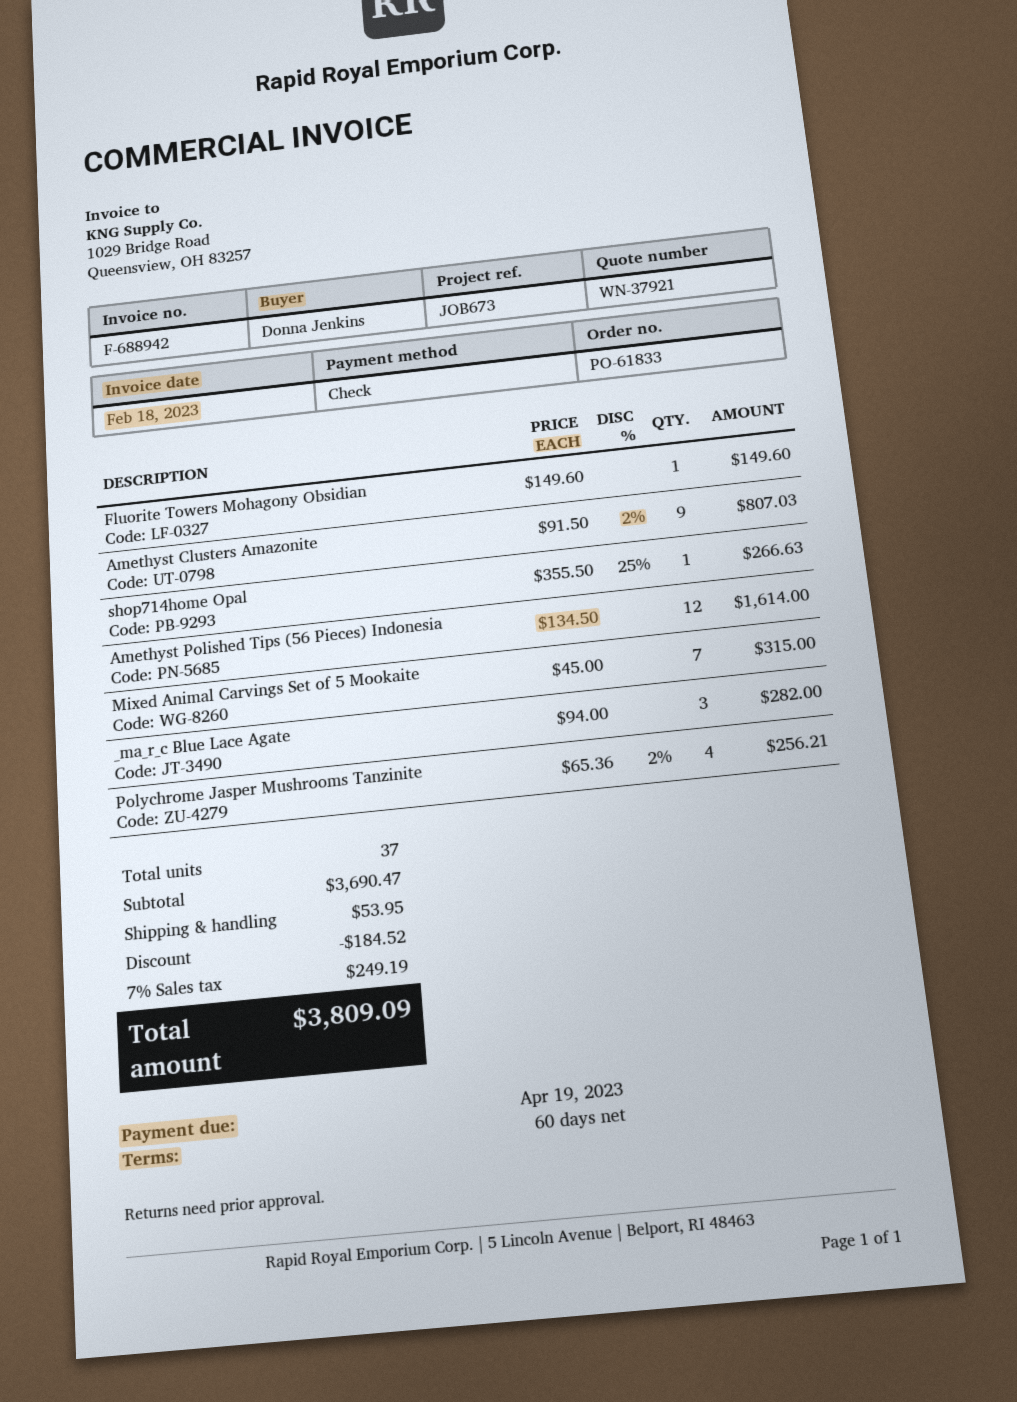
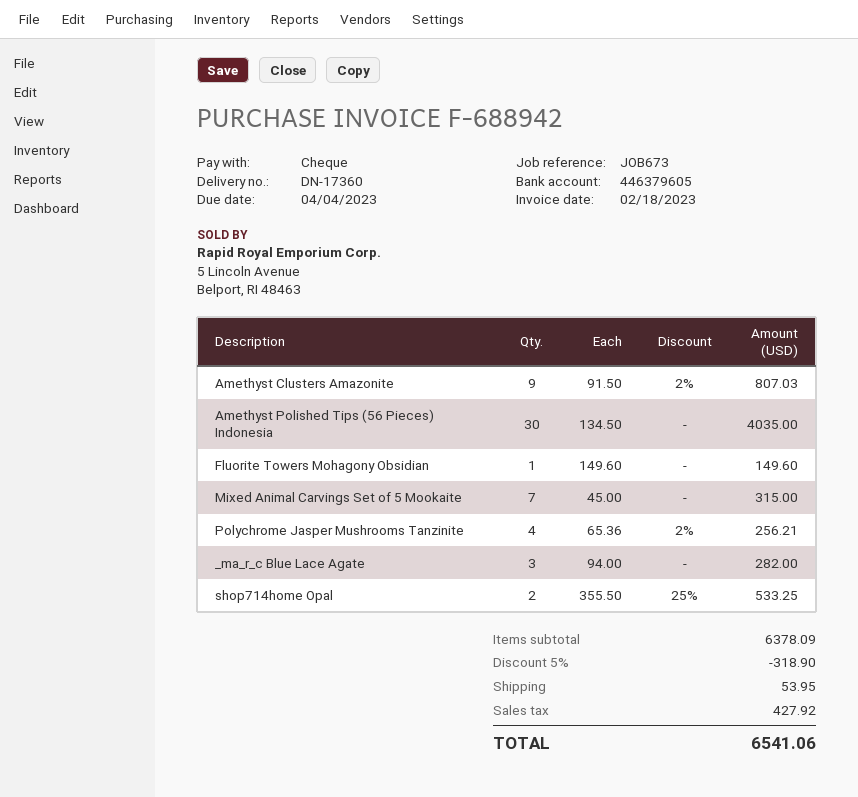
due date: 2023-04-19 -> 2023-04-04
shop714home Opal: 1 x 355.50 - 25% = 266.63 -> 2 x 355.50 - 25% = 533.25
Amethyst Polished Tips (56 Pieces) Indonesia: 12 x 134.50 = 1614.00 -> 30 x 134.50 = 4035.00
subtotal: 3690.47 -> 6378.09
discount: 184.52 -> 318.90
tax: 249.19 -> 427.92
total: 3809.09 -> 6541.06

